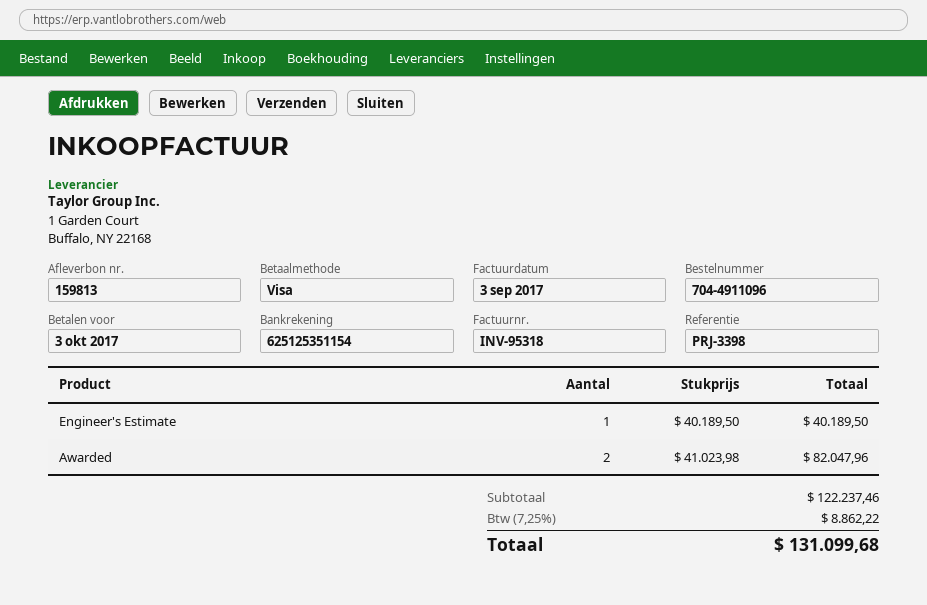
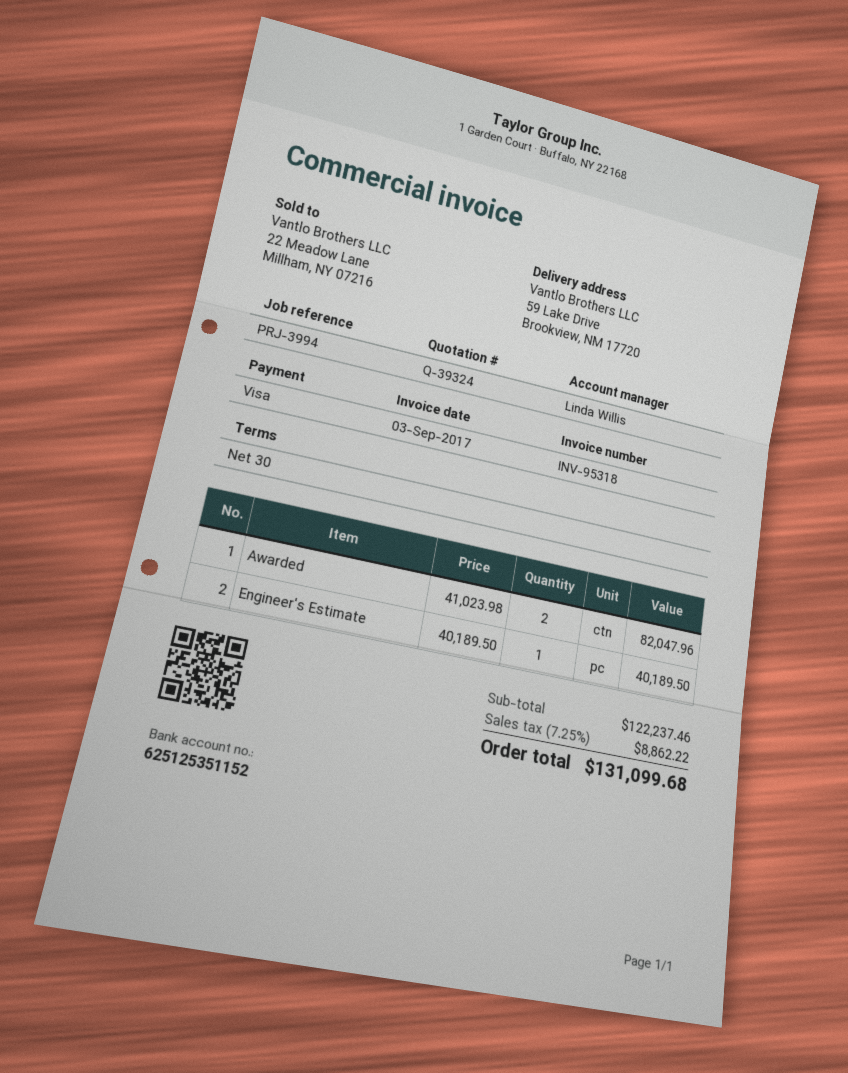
reference: PRJ-3398 -> PRJ-3994
bank account: 625125351154 -> 625125351152

